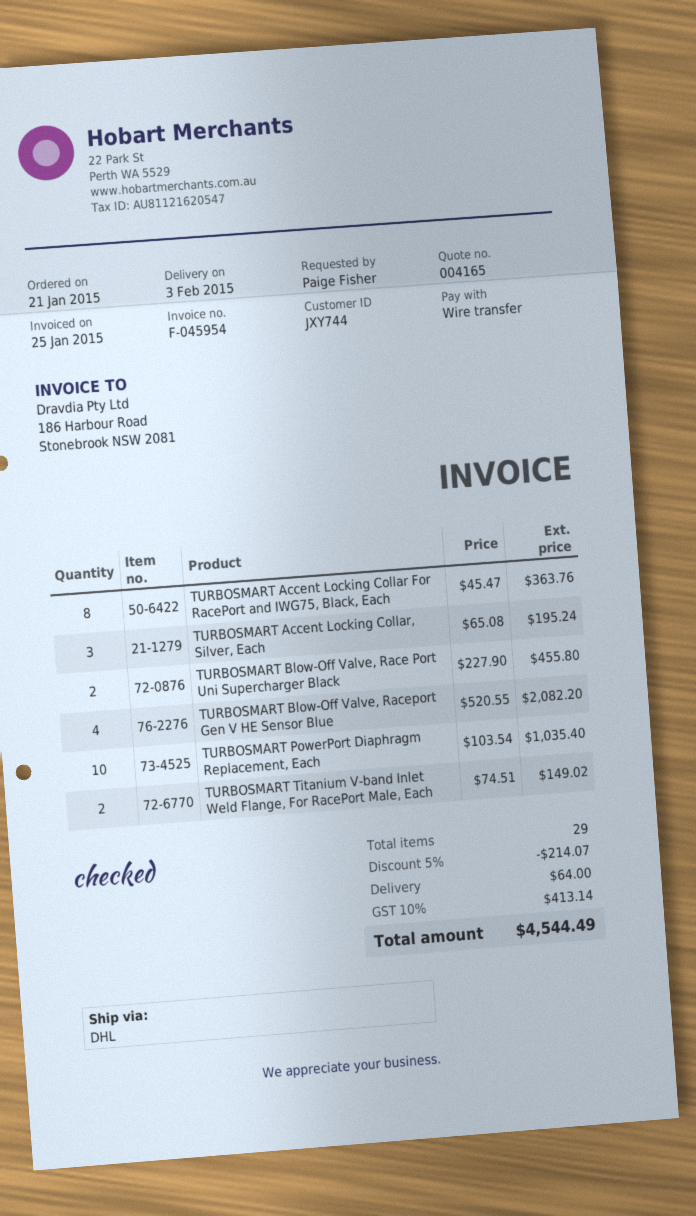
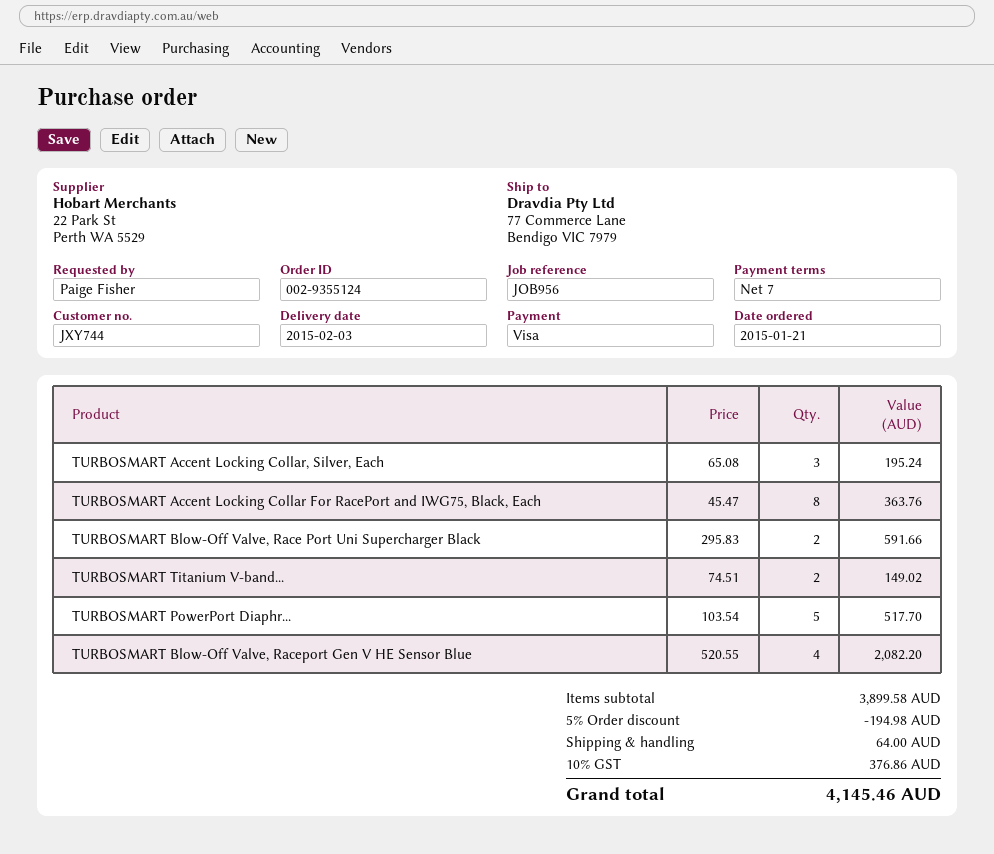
payment method: bank transfer -> Visa
TURBOSMART Blow-Off Valve, Race Port Uni Supercharger Black: 2 x 227.90 = 455.80 -> 2 x 295.83 = 591.66
TURBOSMART PowerPort Diaphragm Replacement, Each: 10 x 103.54 = 1035.40 -> 5 x 103.54 = 517.70
discount: 5% = 214.07 -> 5% = 194.98
tax: 10% = 413.14 -> 10% = 376.86
total: 4544.49 -> 4145.46

